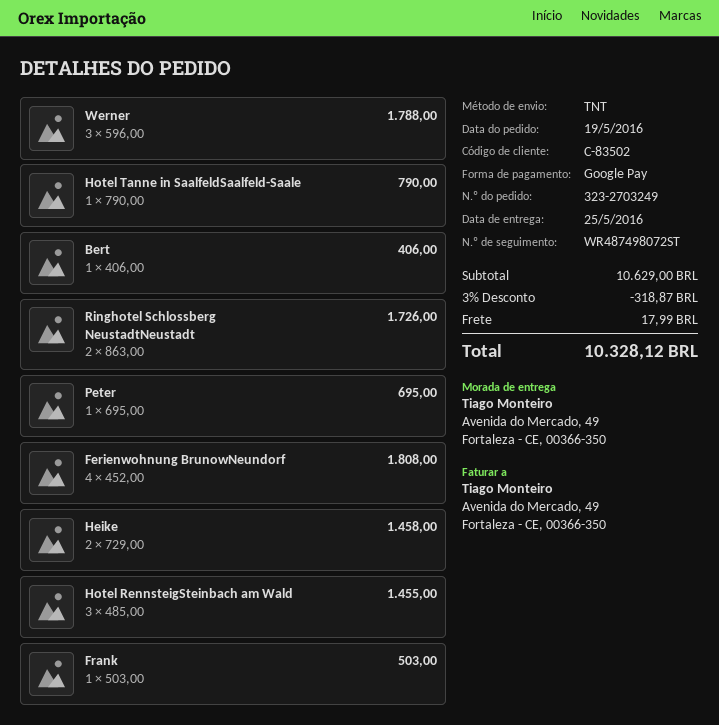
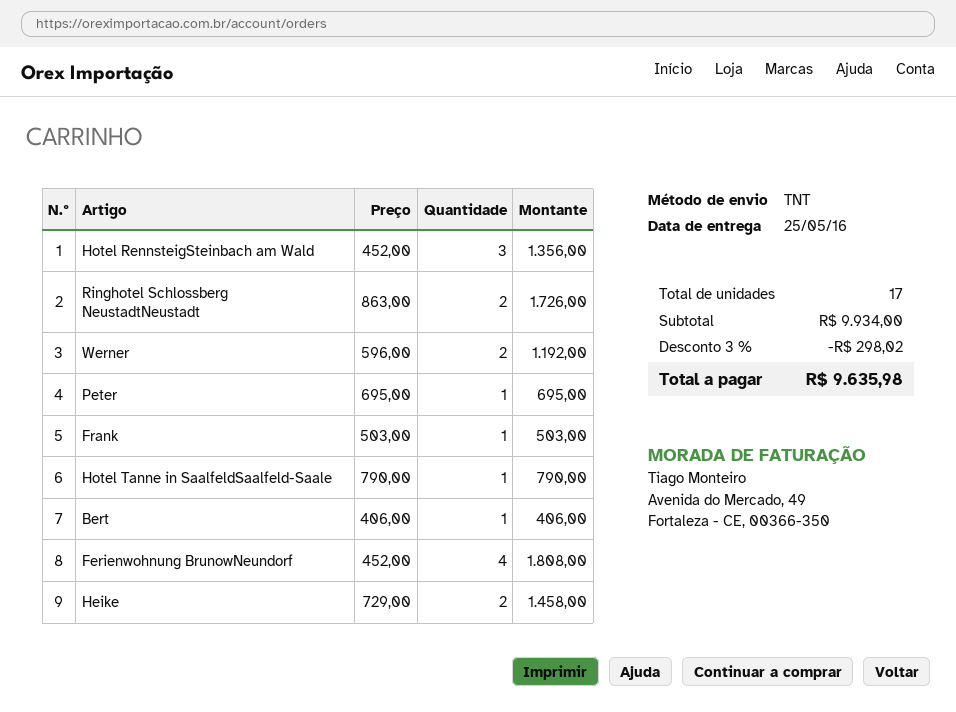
Werner: 3 x 596.00 = 1788.00 -> 2 x 596.00 = 1192.00
Hotel RennsteigSteinbach am Wald: 3 x 485.00 = 1455.00 -> 3 x 452.00 = 1356.00
subtotal: 10629.00 -> 9934.00
discount: 3% = 318.87 -> 3% = 298.02
shipping: 17.99 -> none
total: 10328.12 -> 9635.98

